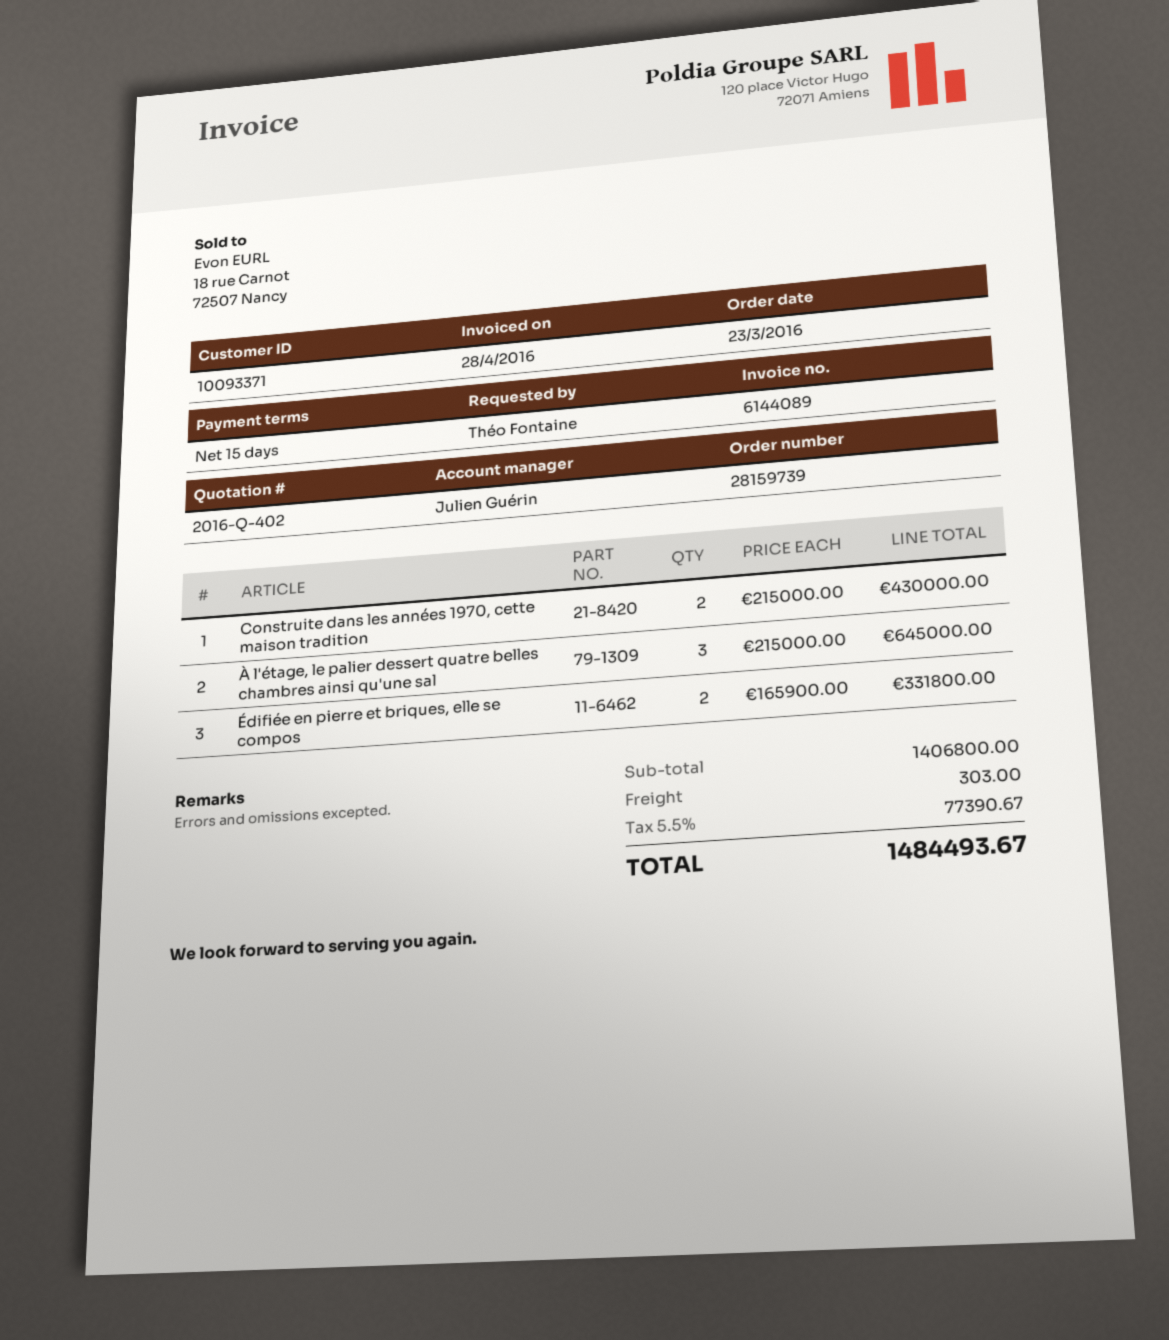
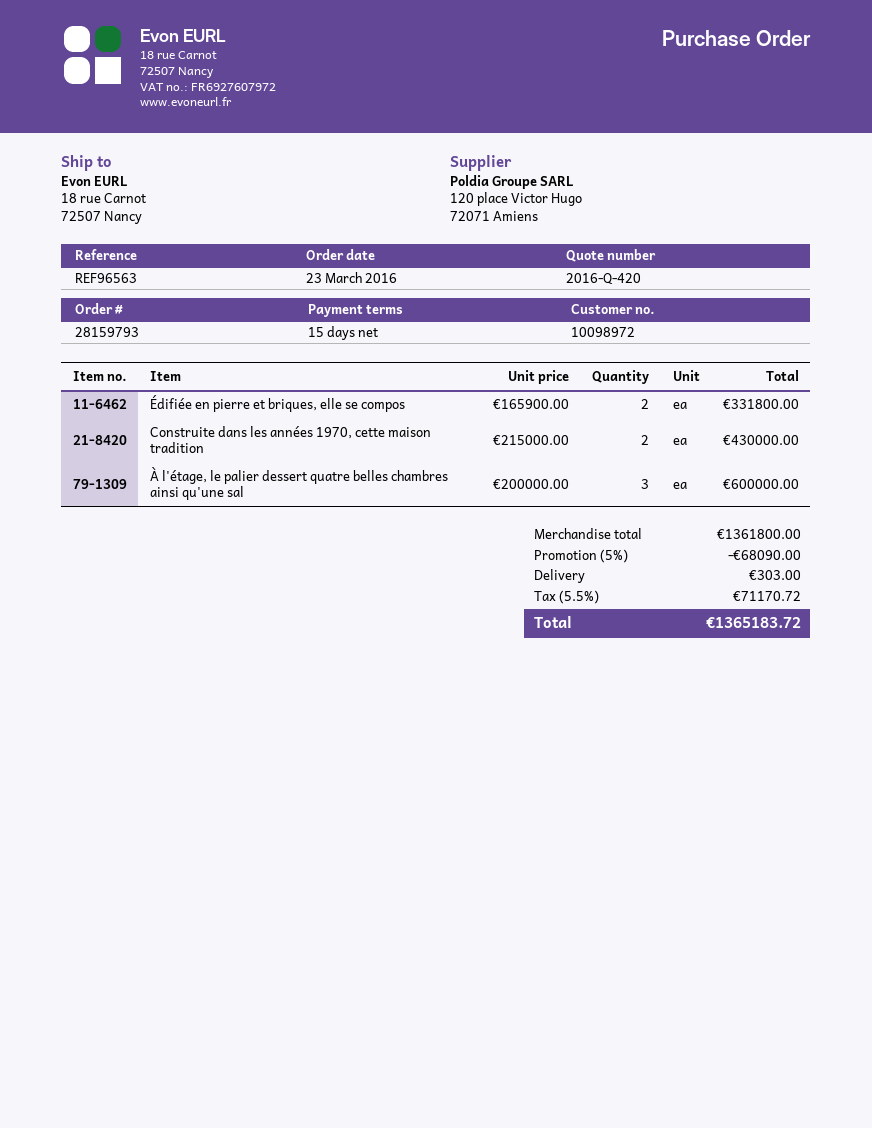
quote number: 2016-Q-402 -> 2016-Q-420
order number: 28159739 -> 28159793
customer number: 10093371 -> 10098972
À l'étage, le palier dessert quatre belles chambres ainsi qu'une sal: 3 x 215000.00 = 645000.00 -> 3 x 200000.00 = 600000.00
subtotal: 1406800.00 -> 1361800.00
discount: none -> 5% = 68090.00
tax: 5.5% = 77390.67 -> 5.5% = 71170.72
total: 1484493.67 -> 1365183.72

